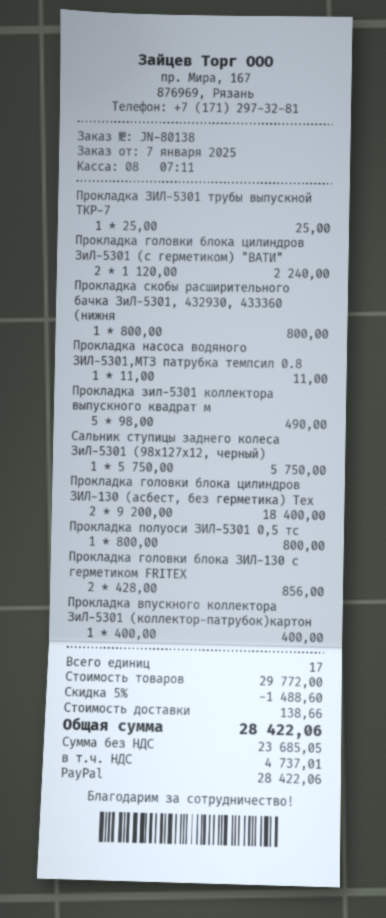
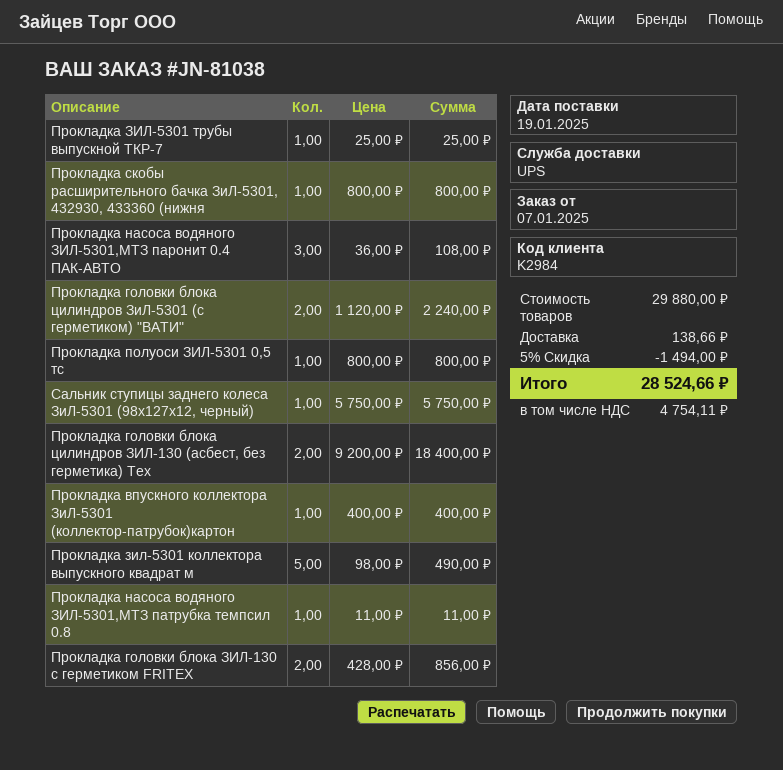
order number: JN-80138 -> JN-81038
Прокладка насоса водяного ЗИЛ-5301,МТЗ паронит 0.4 ПАК-АВТО: none -> 3 x 36.00 = 108.00
subtotal: 29772.00 -> 29880.00
discount: 5% = 1488.60 -> 5% = 1494.00
tax: 4737.01 -> 4754.11
total: 28422.06 -> 28524.66

